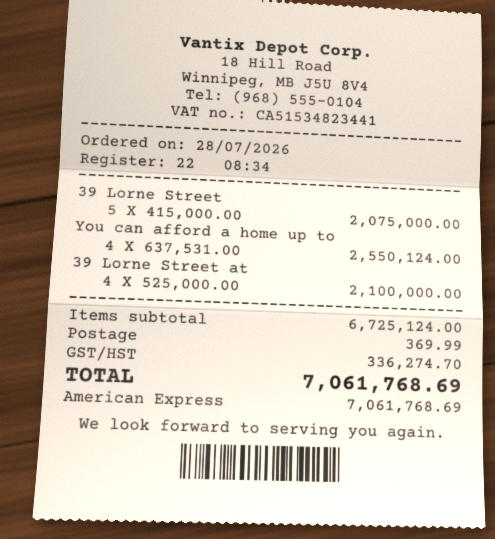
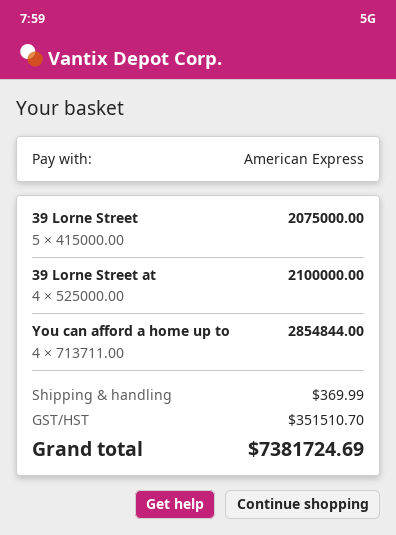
You can afford a home up to: 4 x 637531.00 = 2550124.00 -> 4 x 713711.00 = 2854844.00
tax: 336274.70 -> 351510.70
total: 7061768.69 -> 7381724.69

